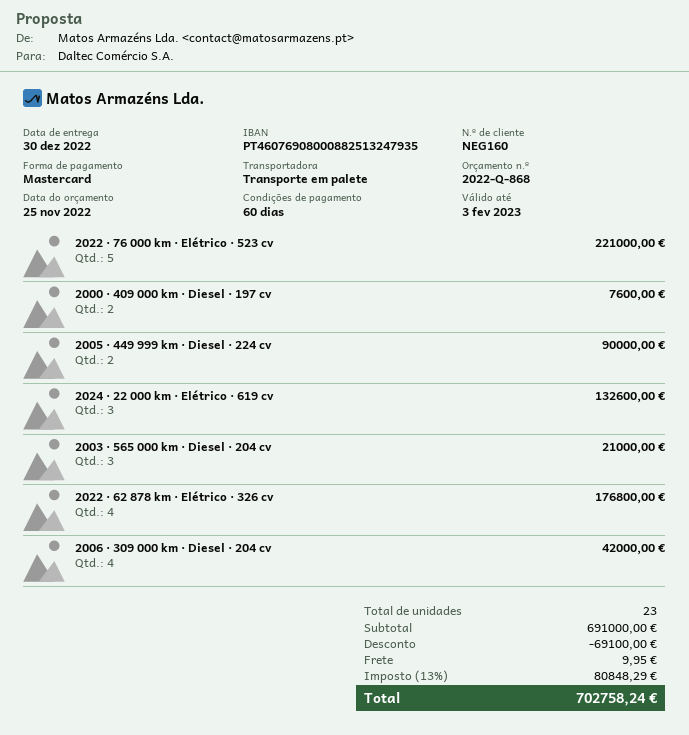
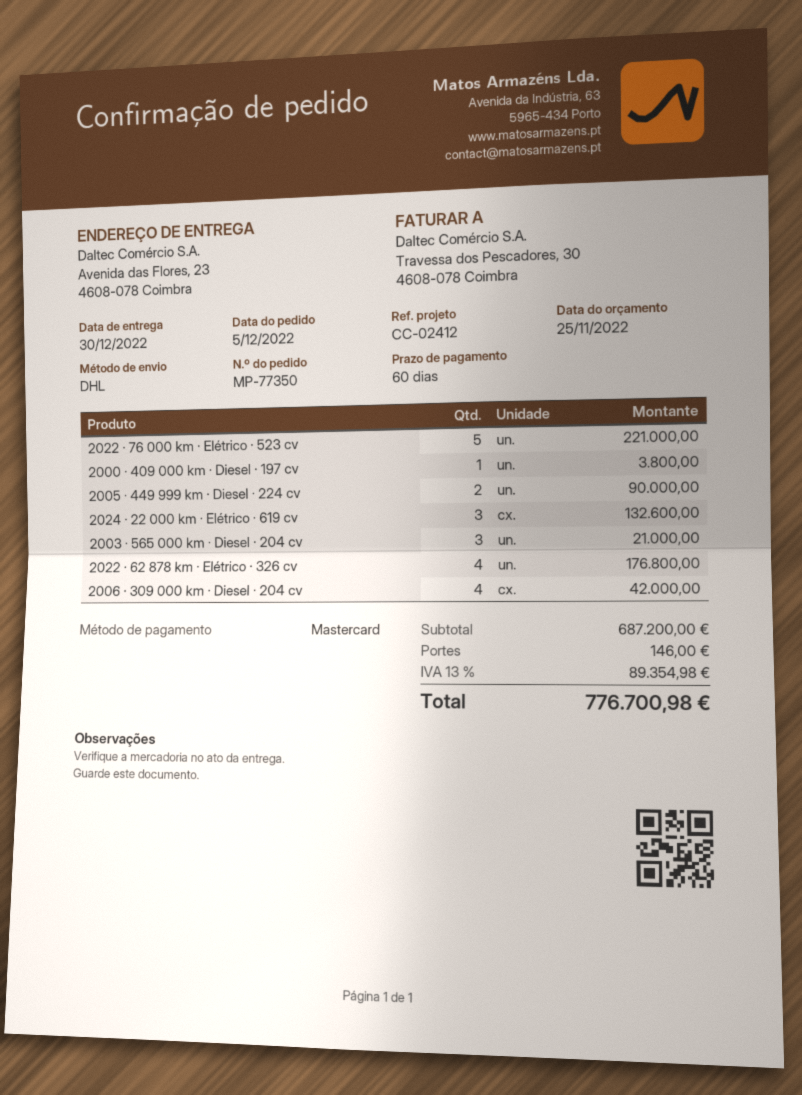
shipping method: pallet freight -> DHL
2000 · 409 000 km · Diesel · 197 cv: 2 for 7600.00 -> 1 for 3800.00
subtotal: 691000.00 -> 687200.00
discount: 69100.00 -> none
shipping: 9.95 -> 146.00
tax: 13% = 80848.29 -> 13% = 89354.98
total: 702758.24 -> 776700.98

